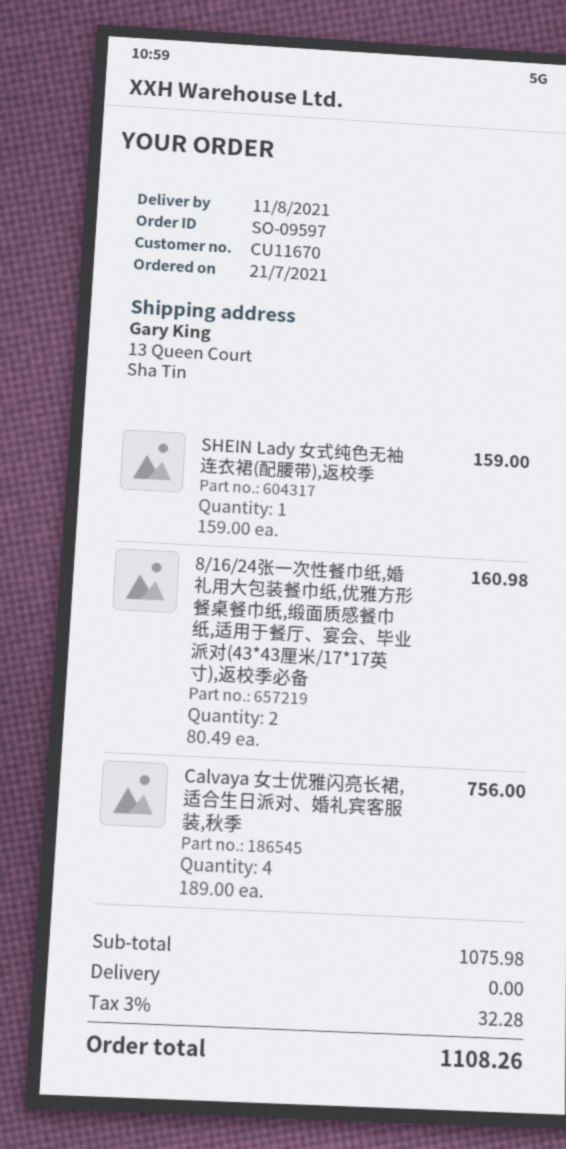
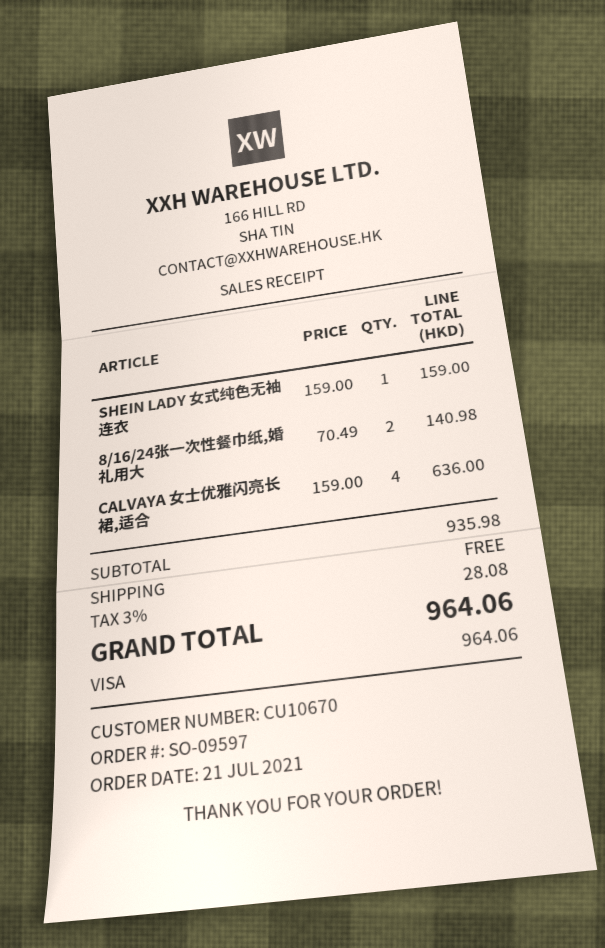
customer number: CU11670 -> CU10670
8/16/24张一次性餐巾纸,婚礼用大包装餐巾纸,优雅方形餐桌餐巾纸,缎面质感餐巾纸,适用于餐厅、宴会、毕业派对(43*43厘米/17*17英寸),返校季必备: 2 x 80.49 = 160.98 -> 2 x 70.49 = 140.98
Calvaya 女士优雅闪亮长裙,适合生日派对、婚礼宾客服装,秋季: 4 x 189.00 = 756.00 -> 4 x 159.00 = 636.00
subtotal: 1075.98 -> 935.98
tax: 3% = 32.28 -> 3% = 28.08
total: 1108.26 -> 964.06

